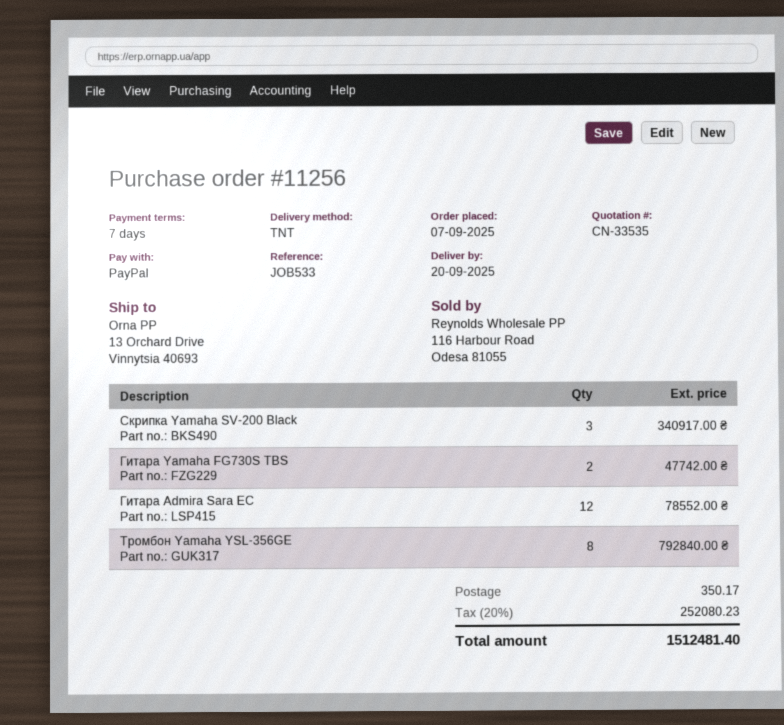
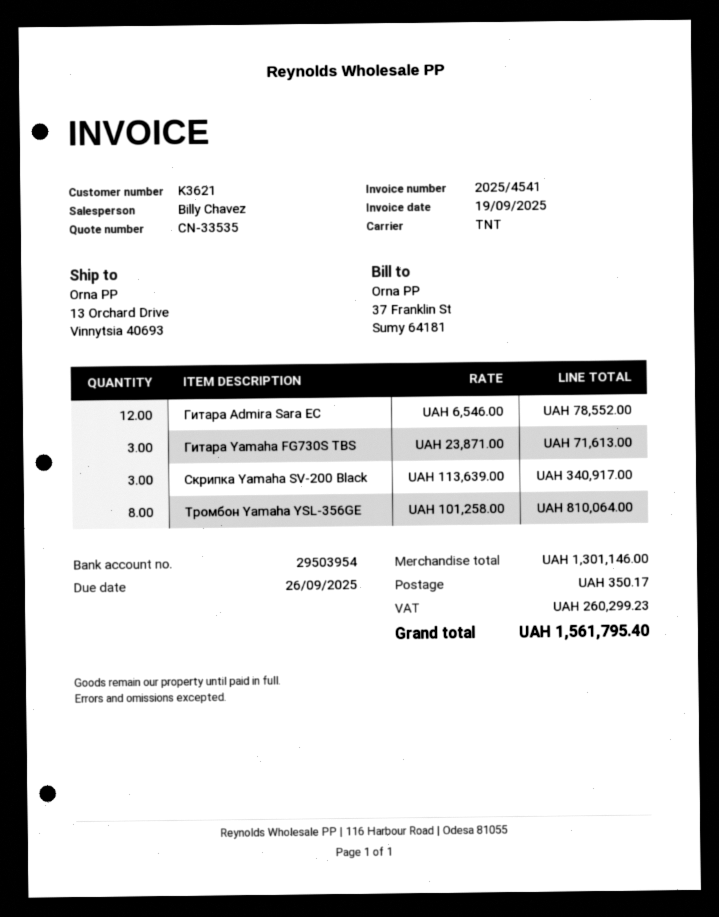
Гитара Yamaha FG730S TBS: 2 for 47742.00 -> 3 for 71613.00
Тромбон Yamaha YSL-356GE: 8 for 792840.00 -> 8 for 810064.00
tax: 252080.23 -> 260299.23
total: 1512481.40 -> 1561795.40

